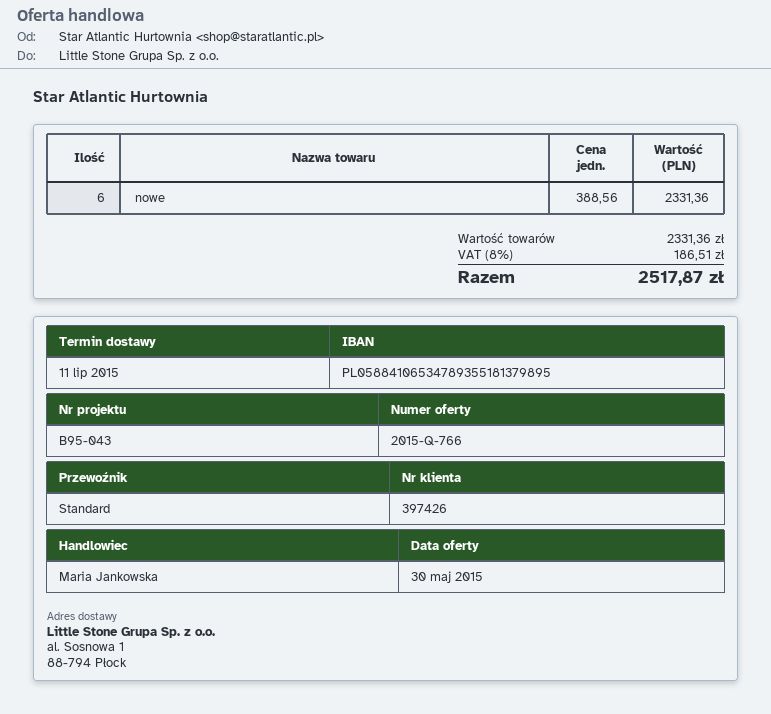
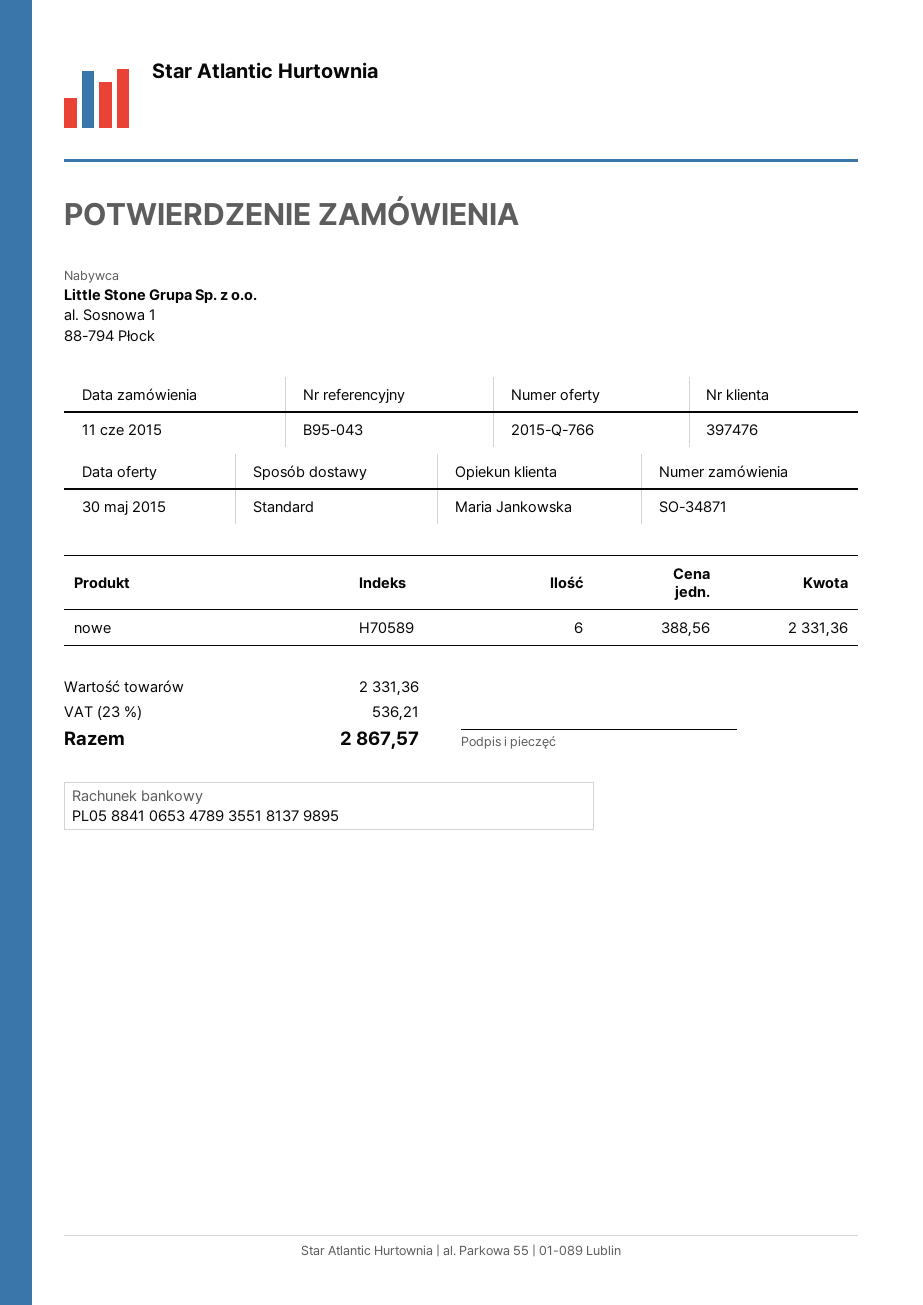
customer number: 397426 -> 397476
tax: 8% = 186.51 -> 23% = 536.21
total: 2517.87 -> 2867.57

